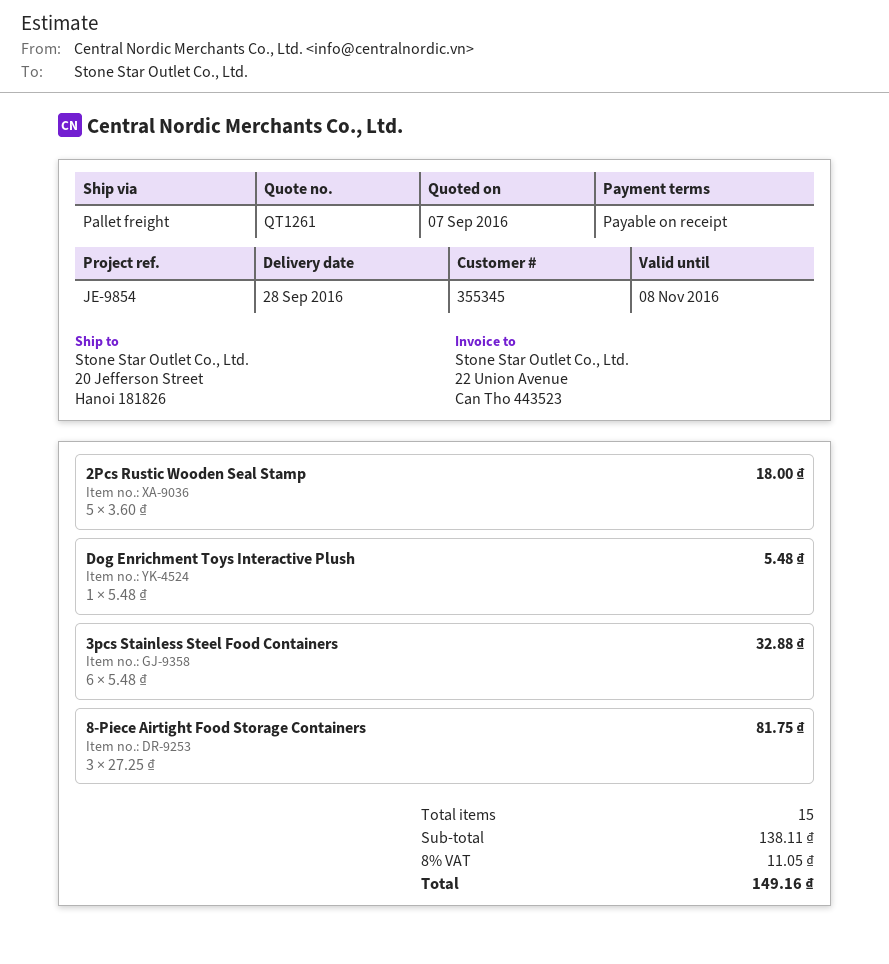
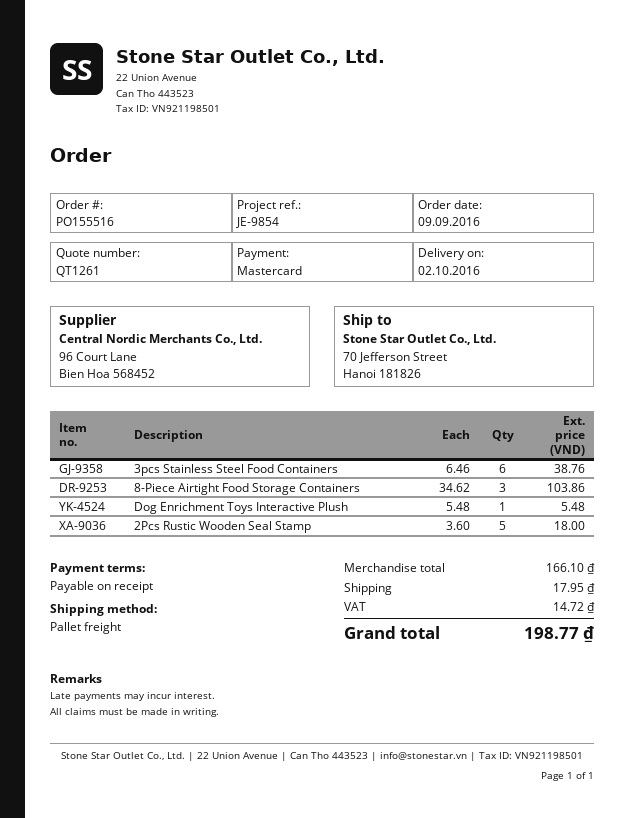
delivery date: 2016-09-28 -> 2016-10-02
ship to: 20 Jefferson Street, Hanoi 181826 -> 70 Jefferson Street, Hanoi 181826
3pcs Stainless Steel Food Containers: 6 x 5.48 = 32.88 -> 6 x 6.46 = 38.76
8-Piece Airtight Food Storage Containers: 3 x 27.25 = 81.75 -> 3 x 34.62 = 103.86
subtotal: 138.11 -> 166.10
shipping: none -> 17.95
tax: 11.05 -> 14.72
total: 149.16 -> 198.77

